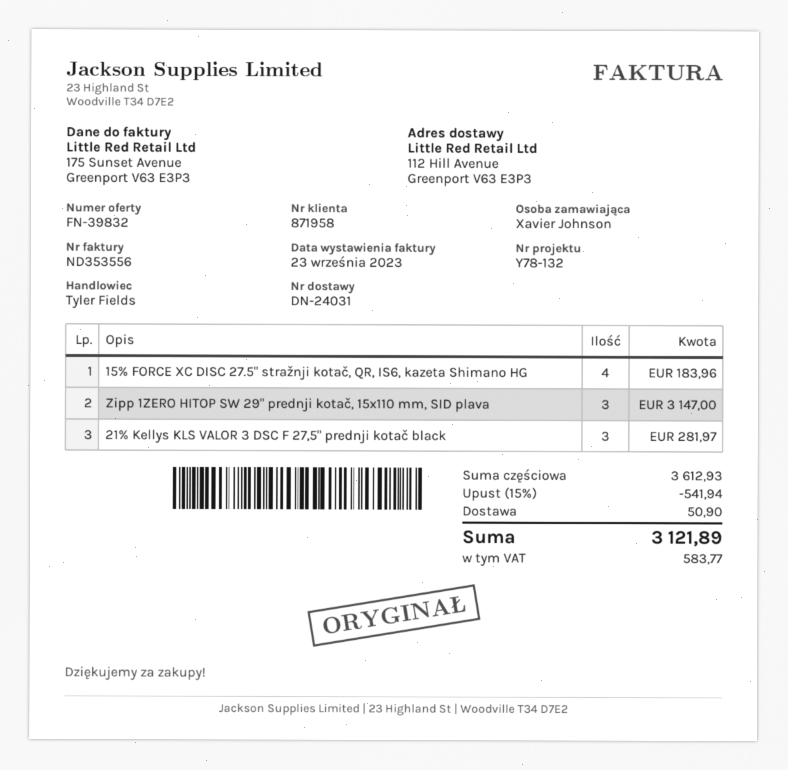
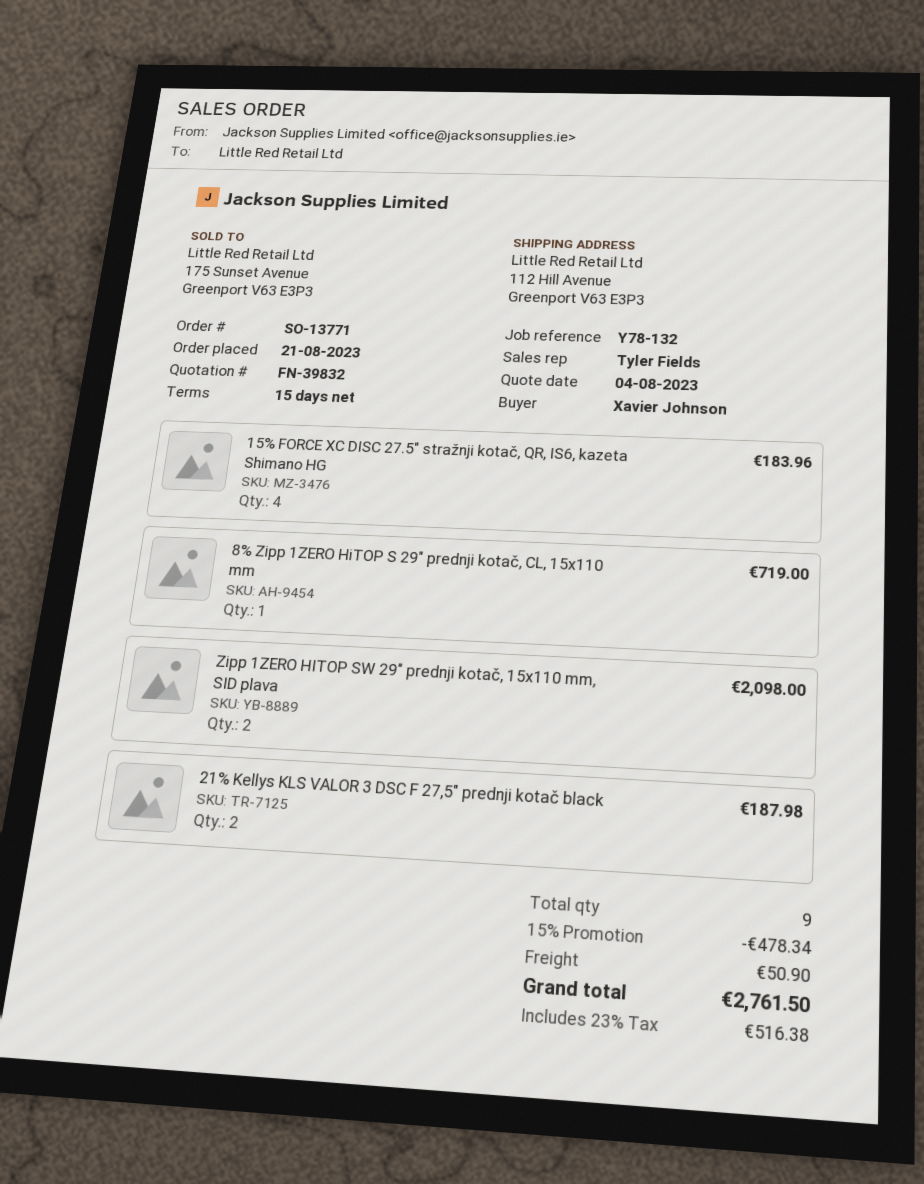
Zipp 1ZERO HITOP SW 29" prednji kotač, 15x110 mm, SID plava: 3 for 3147.00 -> 2 for 2098.00
21% Kellys KLS VALOR 3 DSC F 27,5" prednji kotač black: 3 for 281.97 -> 2 for 187.98
8% Zipp 1ZERO HiTOP S 29" prednji kotač, CL, 15x110 mm: none -> 1 for 719.00
discount: 15% = 541.94 -> 15% = 478.34
tax: 583.77 -> 516.38
total: 3121.89 -> 2761.50

